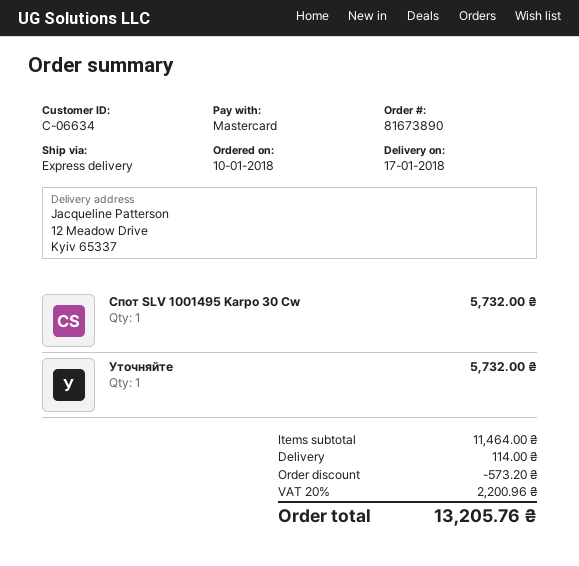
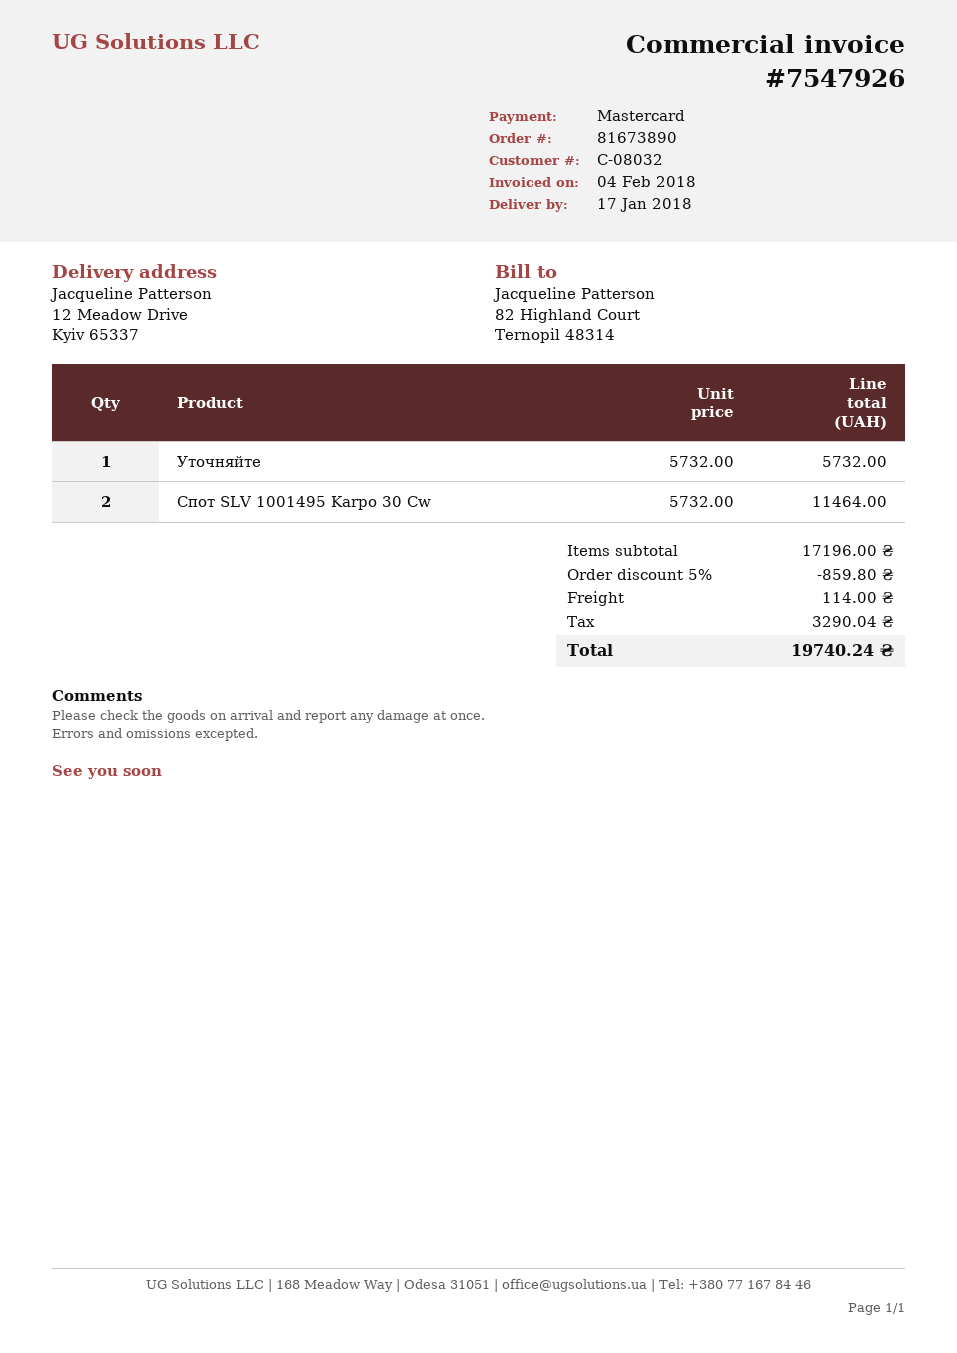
customer number: C-06634 -> C-08032
Спот SLV 1001495 Karpo 30 Cw: 1 for 5732.00 -> 2 for 11464.00
subtotal: 11464.00 -> 17196.00
discount: 573.20 -> 859.80
tax: 2200.96 -> 3290.04
total: 13205.76 -> 19740.24

